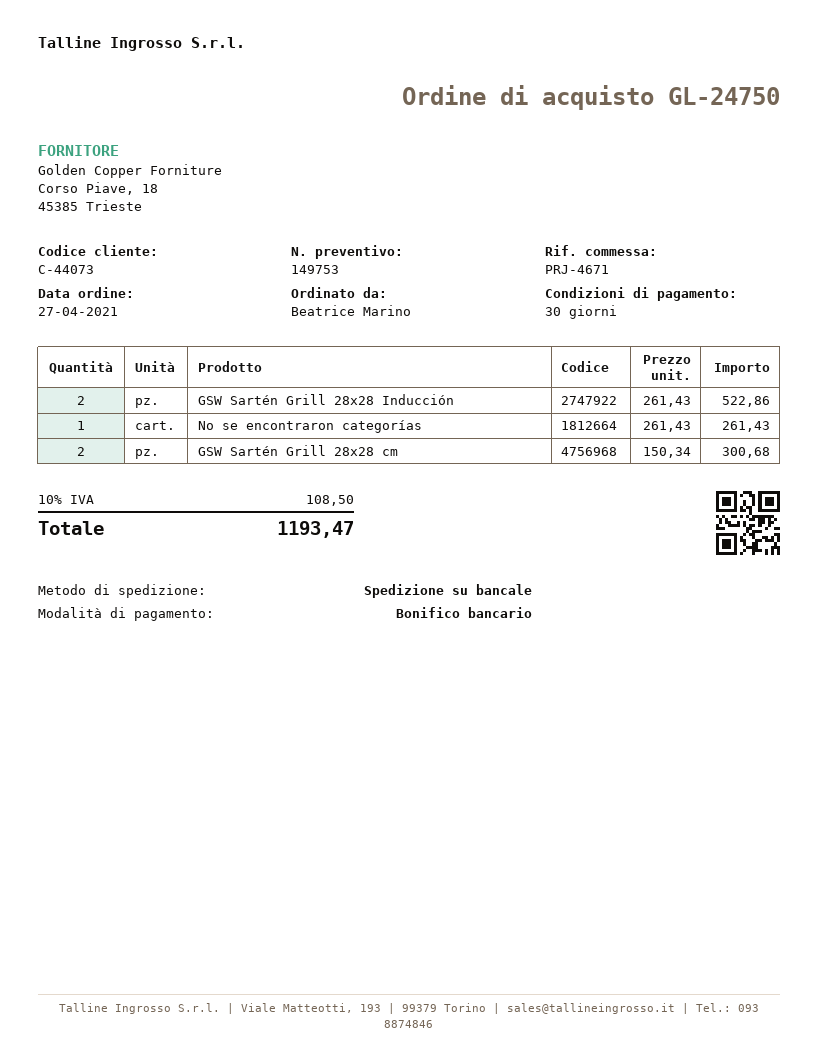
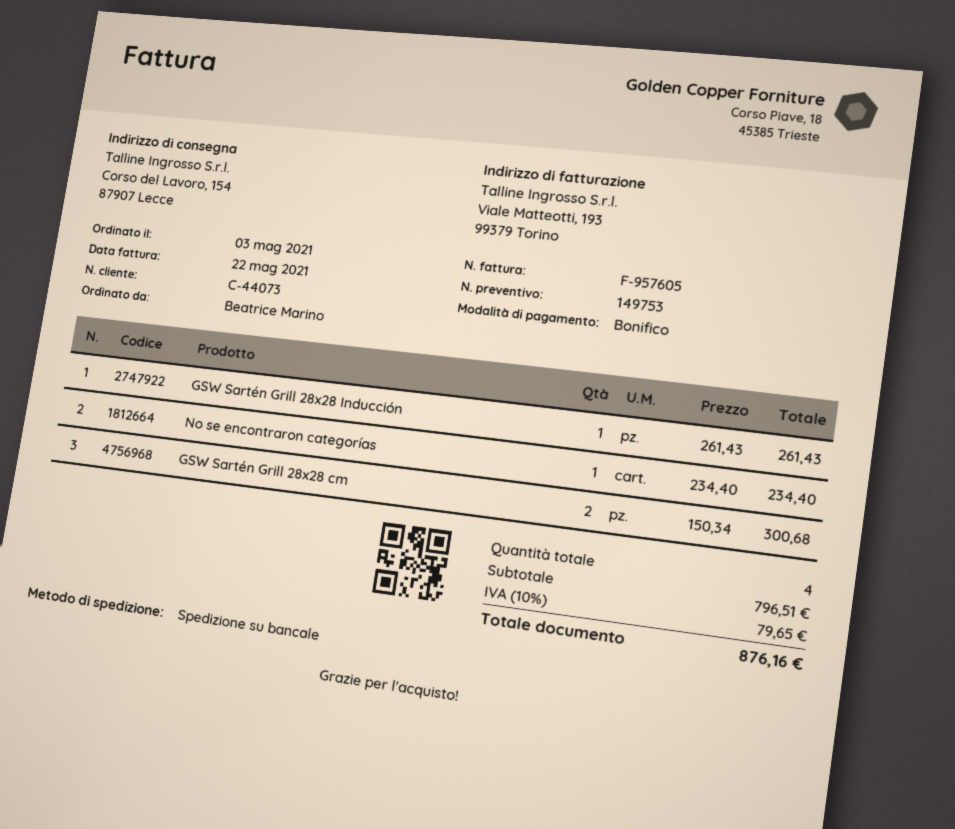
order date: 2021-04-27 -> 2021-05-03
GSW Sartén Grill 28x28 Inducción: 2 x 261.43 = 522.86 -> 1 x 261.43 = 261.43
No se encontraron categorías: 1 x 261.43 = 261.43 -> 1 x 234.40 = 234.40
tax: 10% = 108.50 -> 10% = 79.65
total: 1193.47 -> 876.16

